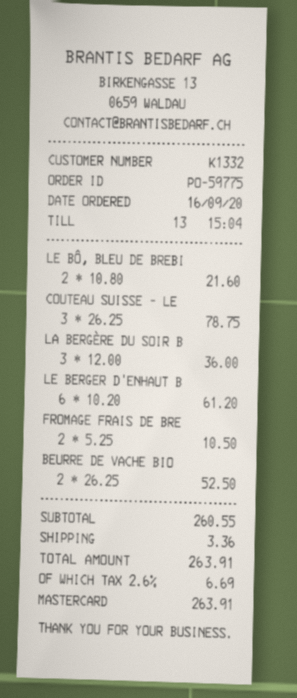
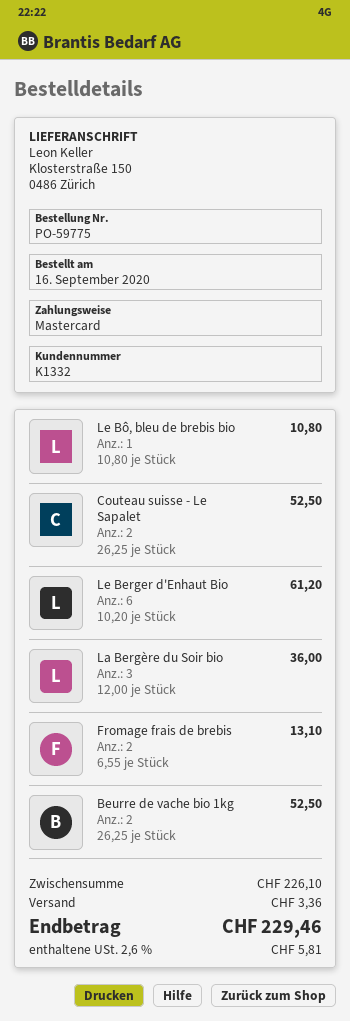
LE BÔ, BLEU DE BREBI: 2 x 10.80 = 21.60 -> 1 x 10.80 = 10.80
COUTEAU SUISSE - LE: 3 x 26.25 = 78.75 -> 2 x 26.25 = 52.50
FROMAGE FRAIS DE BRE: 2 x 5.25 = 10.50 -> 2 x 6.55 = 13.10
subtotal: 260.55 -> 226.10
tax: 2.6% = 6.69 -> 2.6% = 5.81
total: 263.91 -> 229.46

